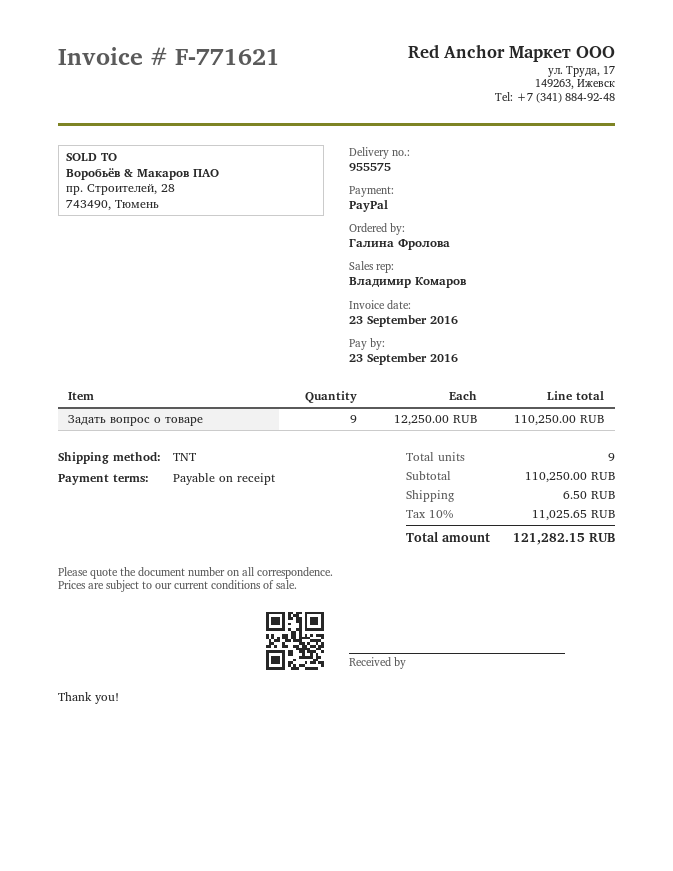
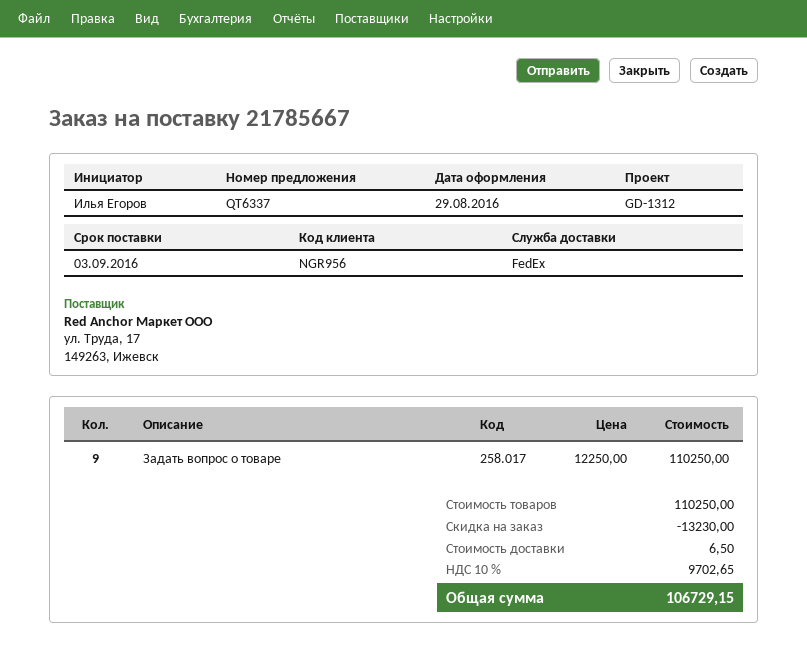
ordered by: Галина Фролова -> Илья Егоров
shipping method: TNT -> FedEx
discount: none -> 13230.00
tax: 10% = 11025.65 -> 10% = 9702.65
total: 121282.15 -> 106729.15

